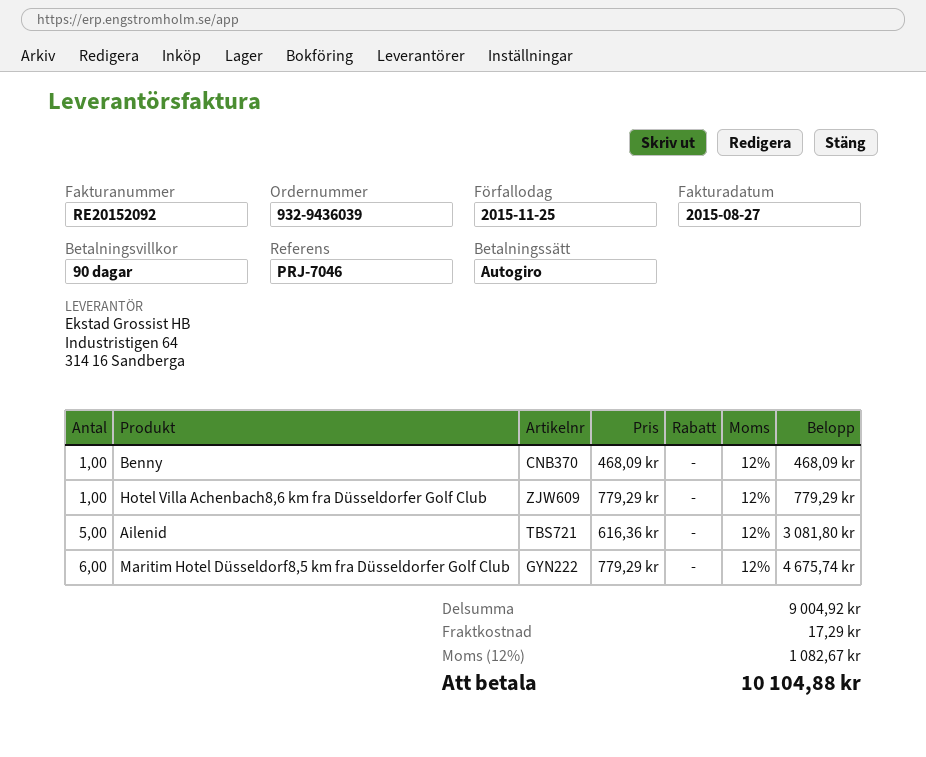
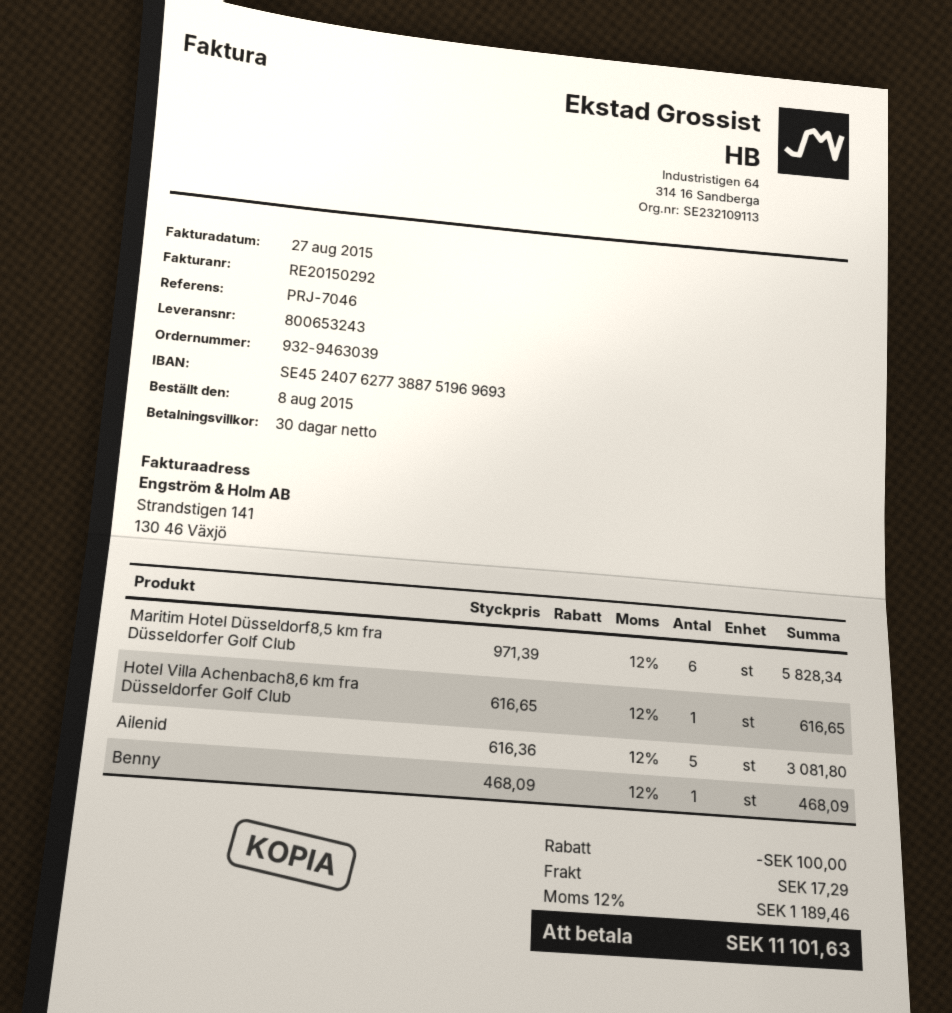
order number: 932-9436039 -> 932-9463039
invoice number: RE20152092 -> RE20150292
payment terms: 90 days -> 30 days
Hotel Villa Achenbach8,6 km fra Düsseldorfer Golf Club: 1 x 779.29 = 779.29 -> 1 x 616.65 = 616.65
Maritim Hotel Düsseldorf8,5 km fra Düsseldorfer Golf Club: 6 x 779.29 = 4675.74 -> 6 x 971.39 = 5828.34
discount: none -> 100.00
tax: 12% = 1082.67 -> 12% = 1189.46
total: 10104.88 -> 11101.63

